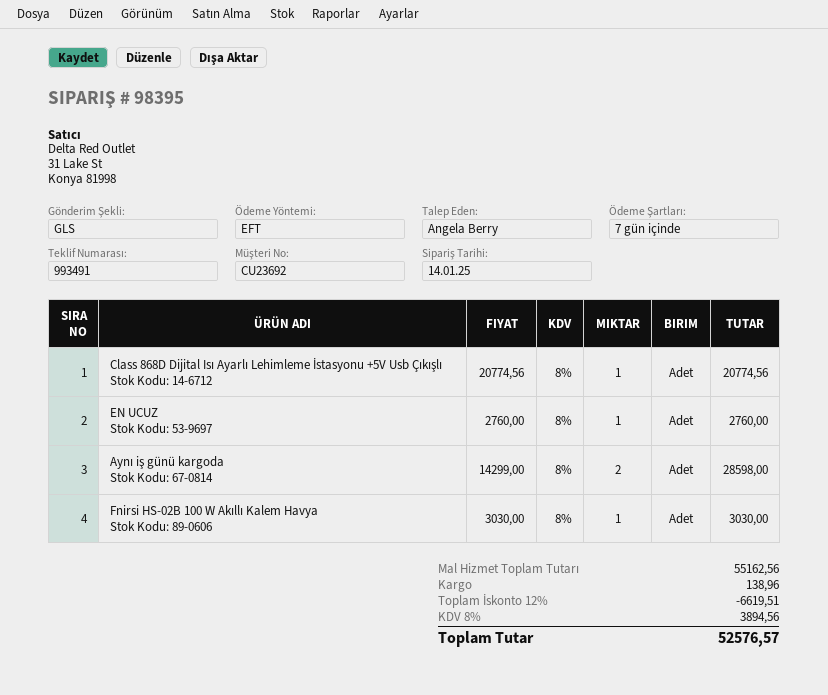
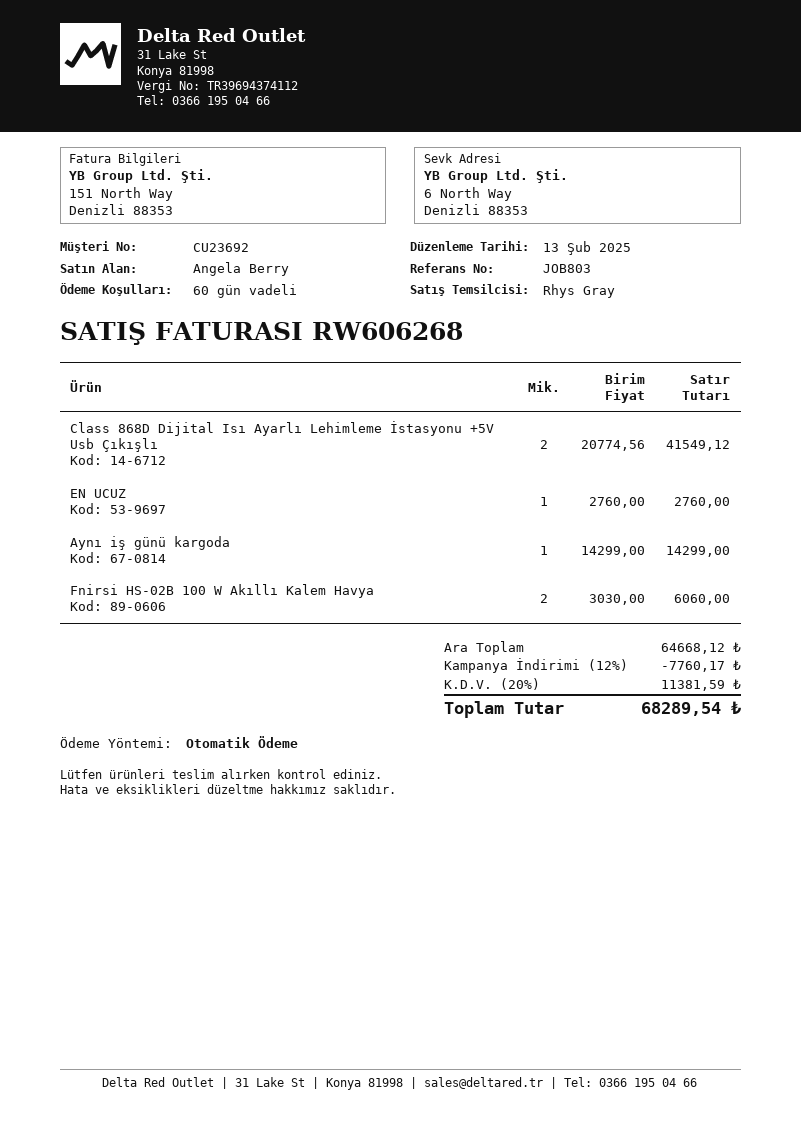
payment terms: 7 days -> 60 days
payment method: bank transfer -> direct debit
Class 868D Dijital Isı Ayarlı Lehimleme İstasyonu +5V Usb Çıkışlı: 1 x 20774.56 = 20774.56 -> 2 x 20774.56 = 41549.12
Aynı iş günü kargoda: 2 x 14299.00 = 28598.00 -> 1 x 14299.00 = 14299.00
Fnirsi HS-02B 100 W Akıllı Kalem Havya: 1 x 3030.00 = 3030.00 -> 2 x 3030.00 = 6060.00
subtotal: 55162.56 -> 64668.12
discount: 12% = 6619.51 -> 12% = 7760.17
shipping: 138.96 -> none
tax: 8% = 3894.56 -> 20% = 11381.59
total: 52576.57 -> 68289.54

